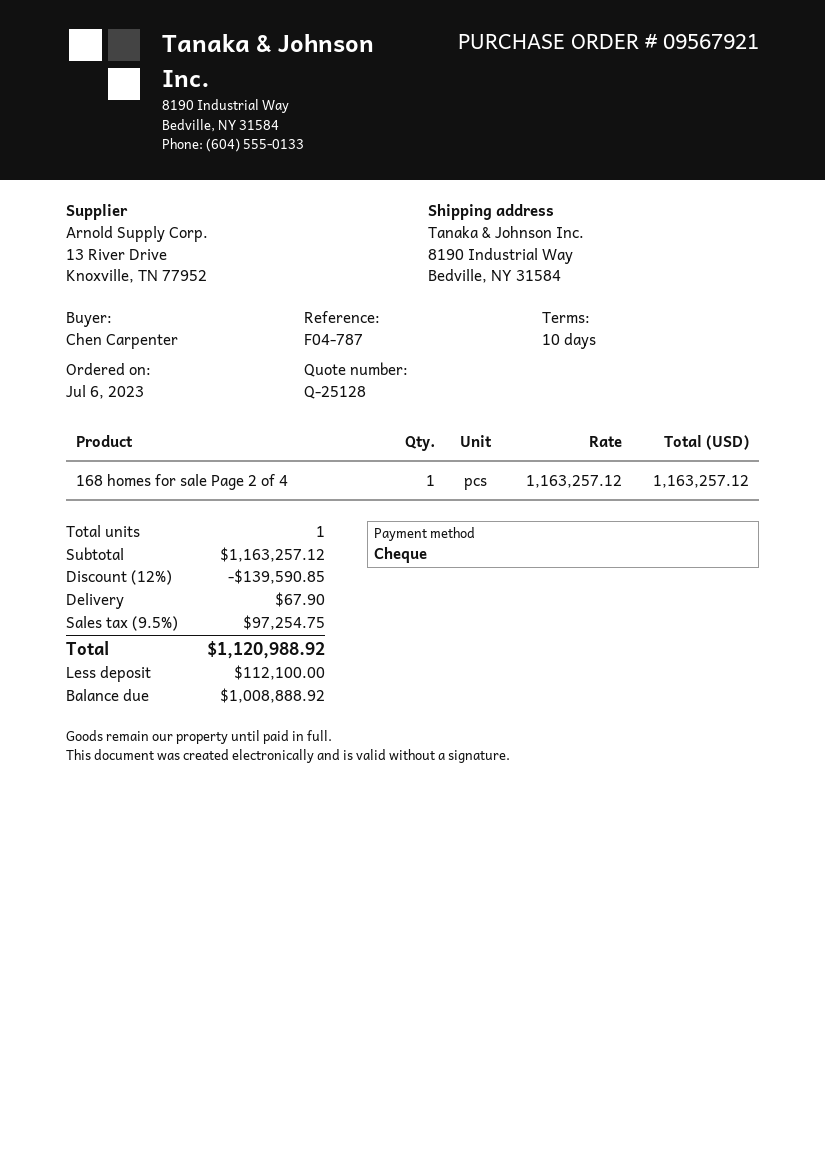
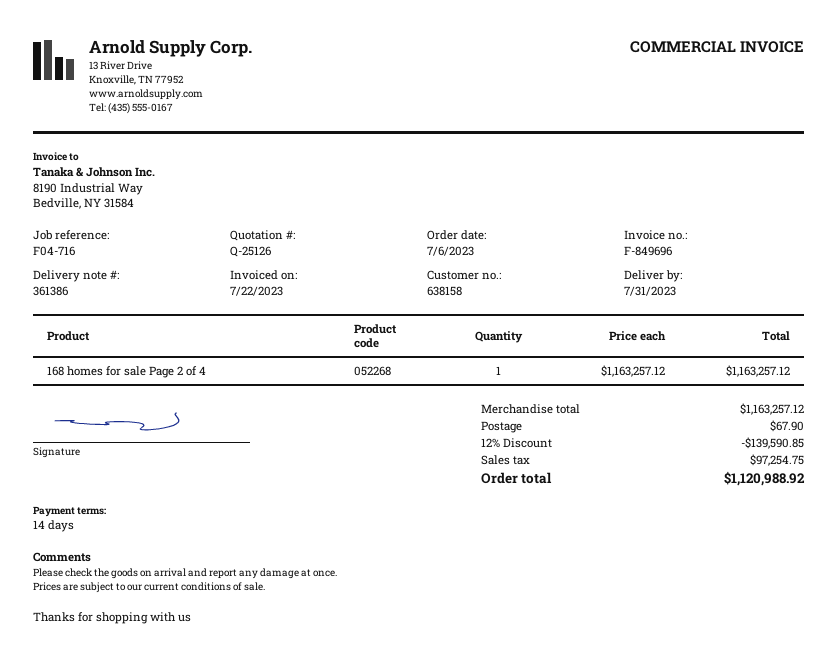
quote number: Q-25128 -> Q-25126
payment terms: 10 days -> 14 days
reference: F04-787 -> F04-716

